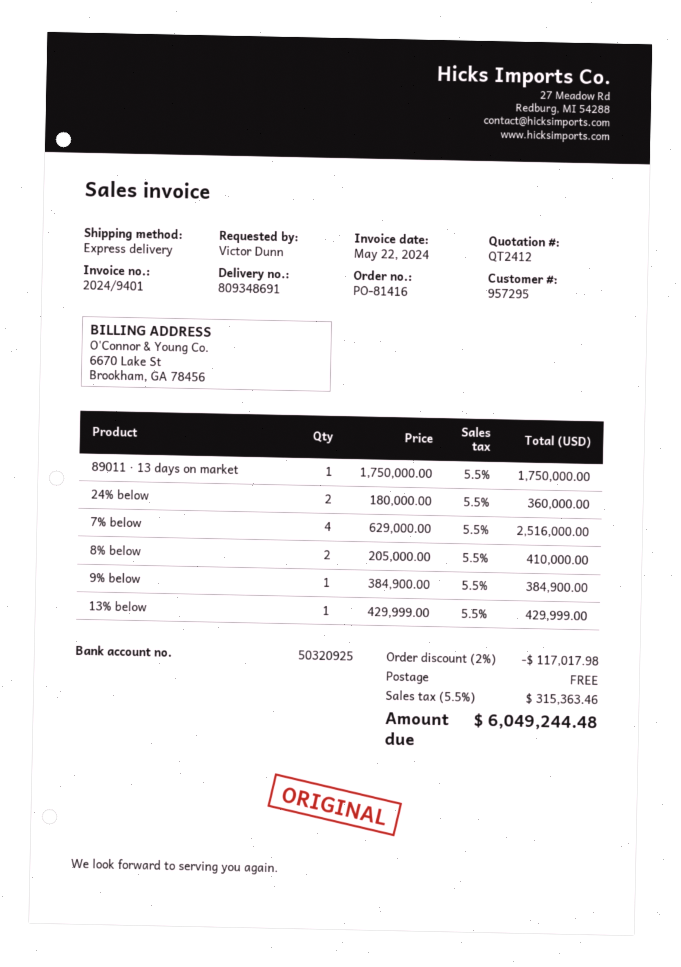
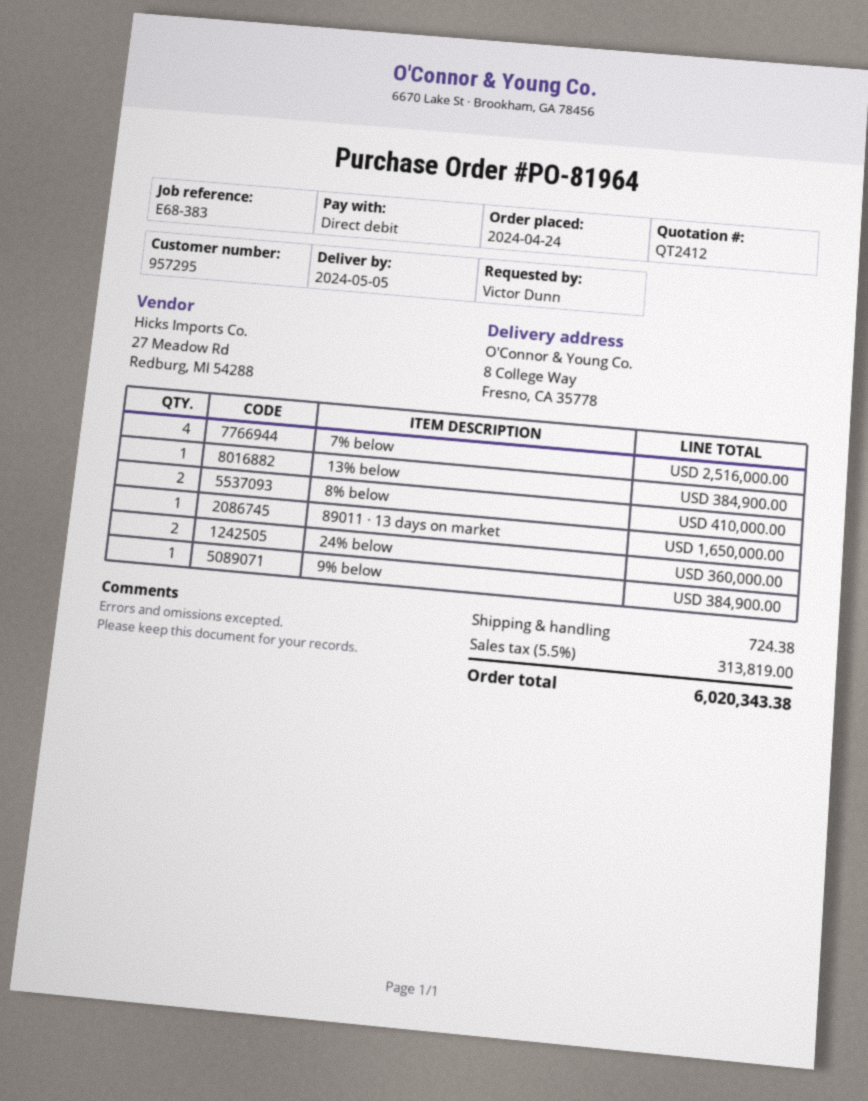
order number: PO-81416 -> PO-81964
89011 · 13 days on market: 1 for 1750000.00 -> 1 for 1650000.00
13% below: 1 for 429999.00 -> 1 for 384900.00
discount: 2% = 117017.98 -> none
shipping: 0.00 -> 724.38
tax: 5.5% = 315363.46 -> 5.5% = 313819.00
total: 6049244.48 -> 6020343.38

